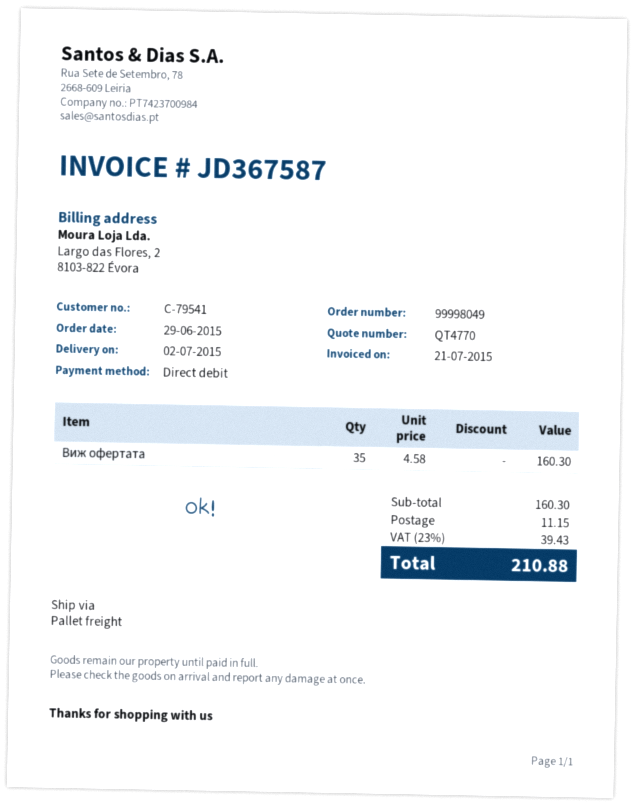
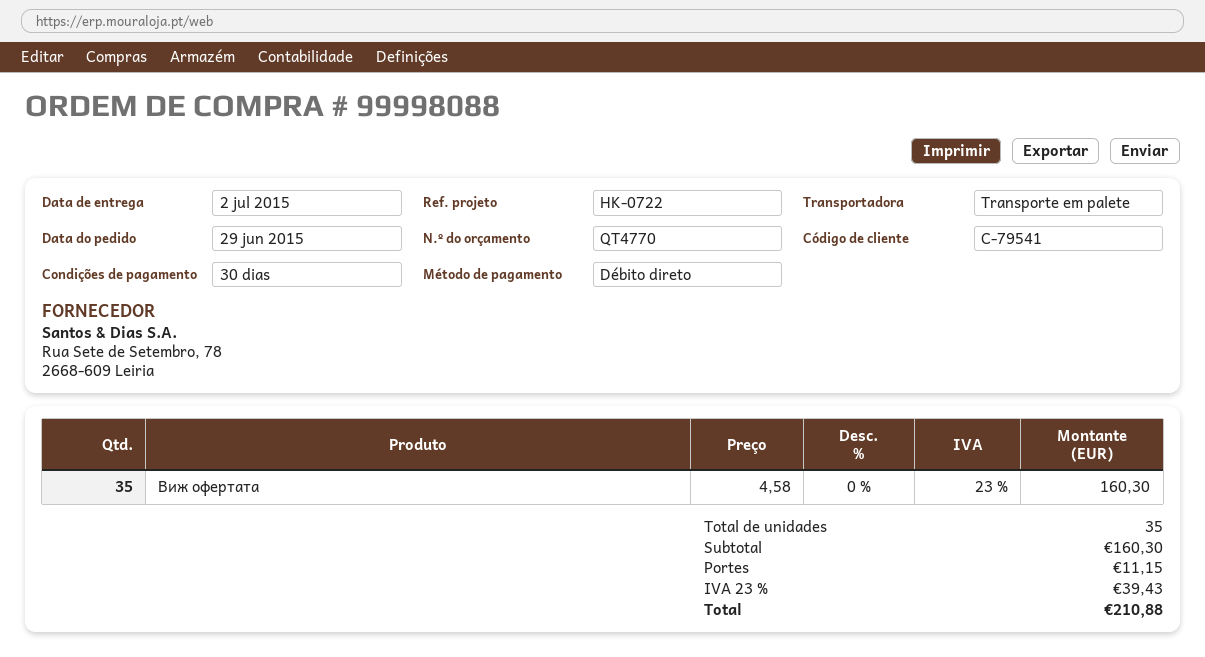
order number: 99998049 -> 99998088

